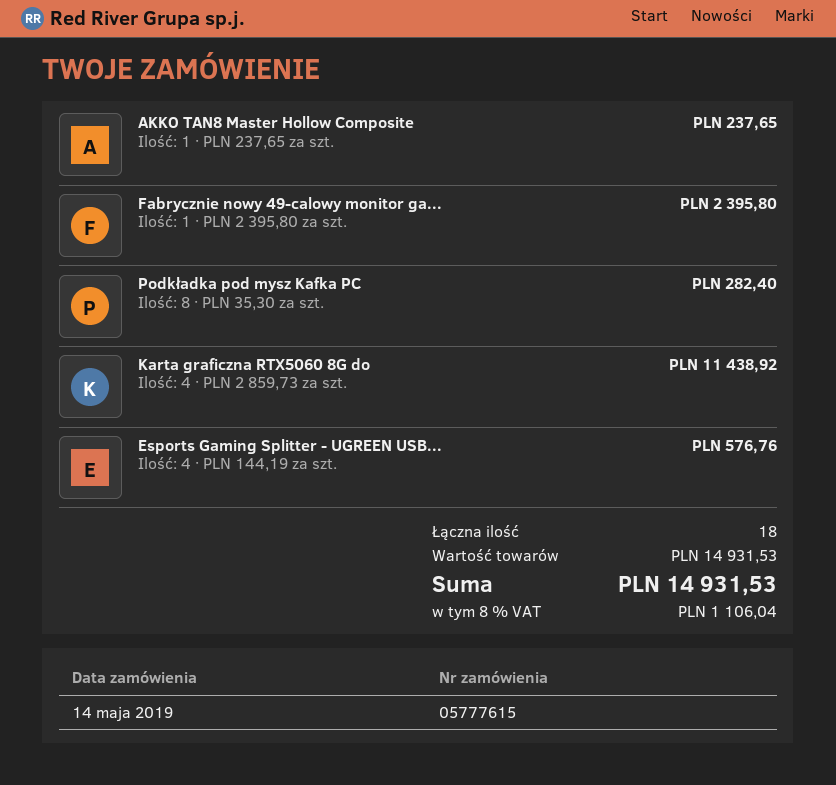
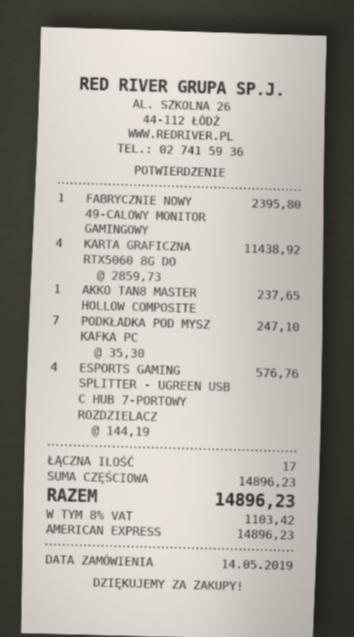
Podkładka pod mysz Kafka PC: 8 x 35.30 = 282.40 -> 7 x 35.30 = 247.10
total quantity: 18 -> 17
subtotal: 14931.53 -> 14896.23
tax: 8% = 1106.04 -> 8% = 1103.42
total: 14931.53 -> 14896.23

